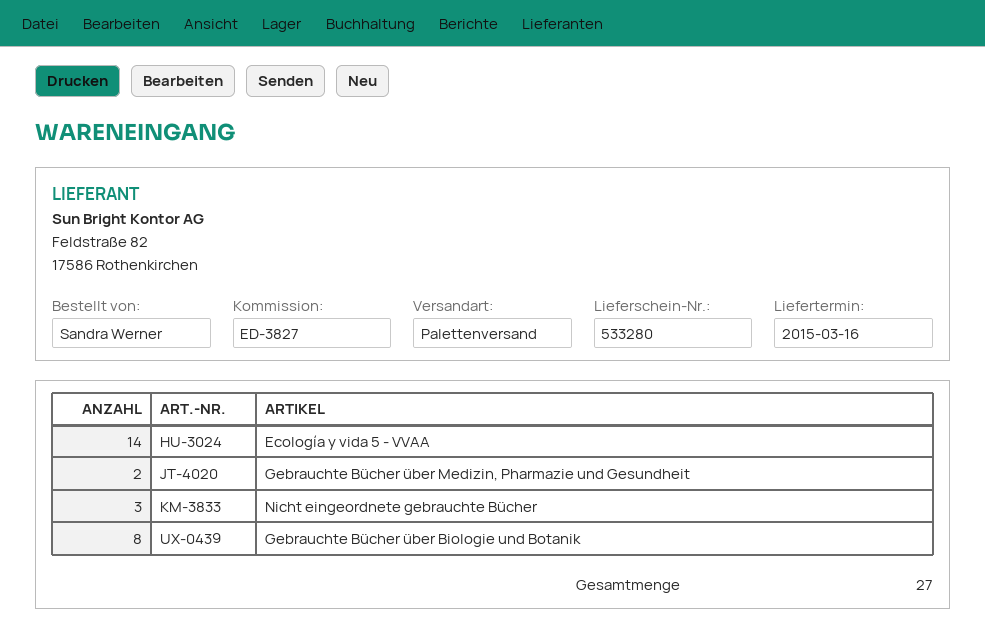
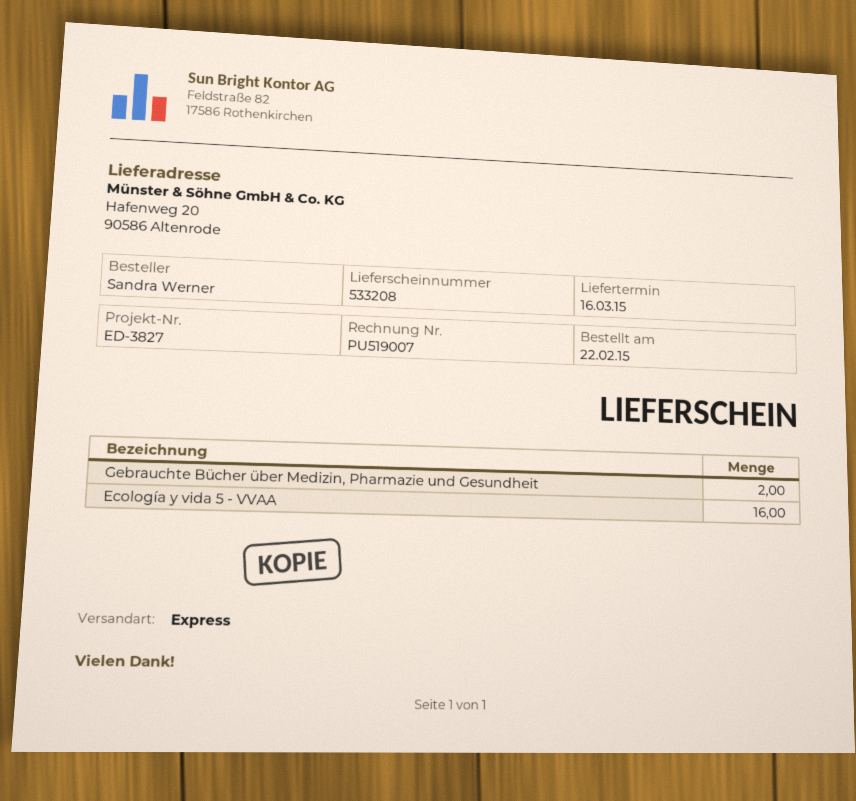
delivery note number: 533280 -> 533208
shipping method: pallet freight -> express
Ecología y vida 5 - VVAA: 14 -> 16
Nicht eingeordnete gebrauchte Bücher: 3 -> none
Gebrauchte Bücher über Biologie und Botanik: 8 -> none

